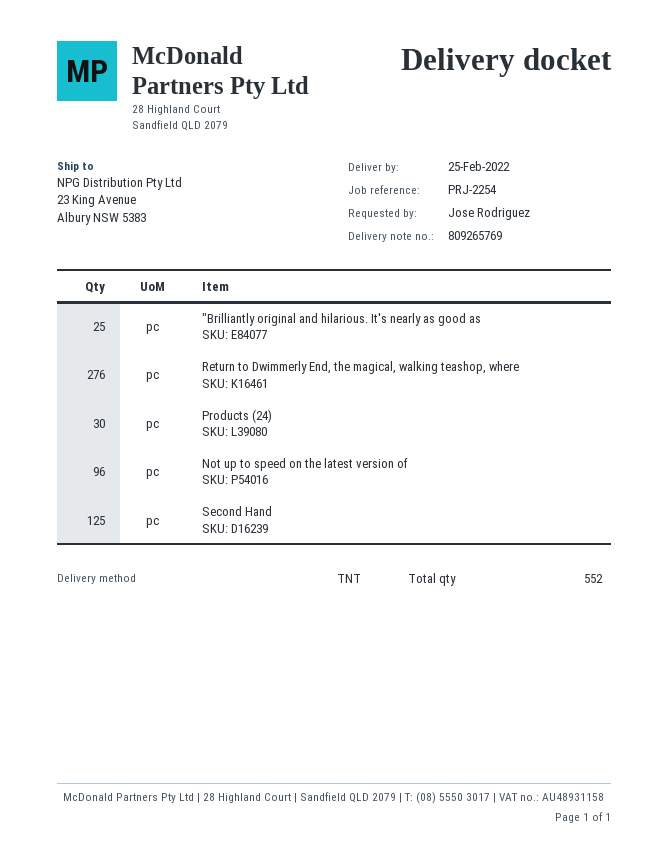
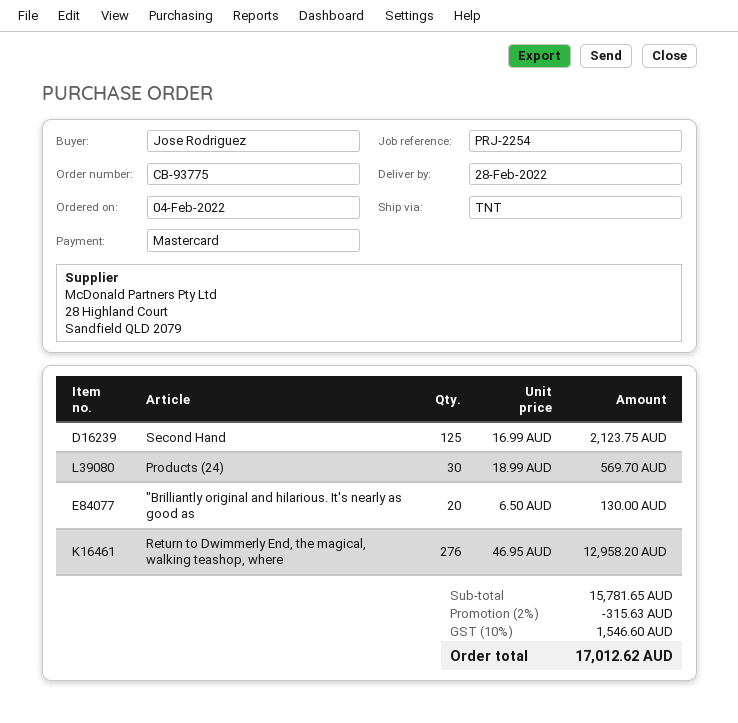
delivery date: 2022-02-25 -> 2022-02-28
"Brilliantly original and hilarious. It's nearly as good as: 25 -> 20
Not up to speed on the latest version of: 96 -> none

